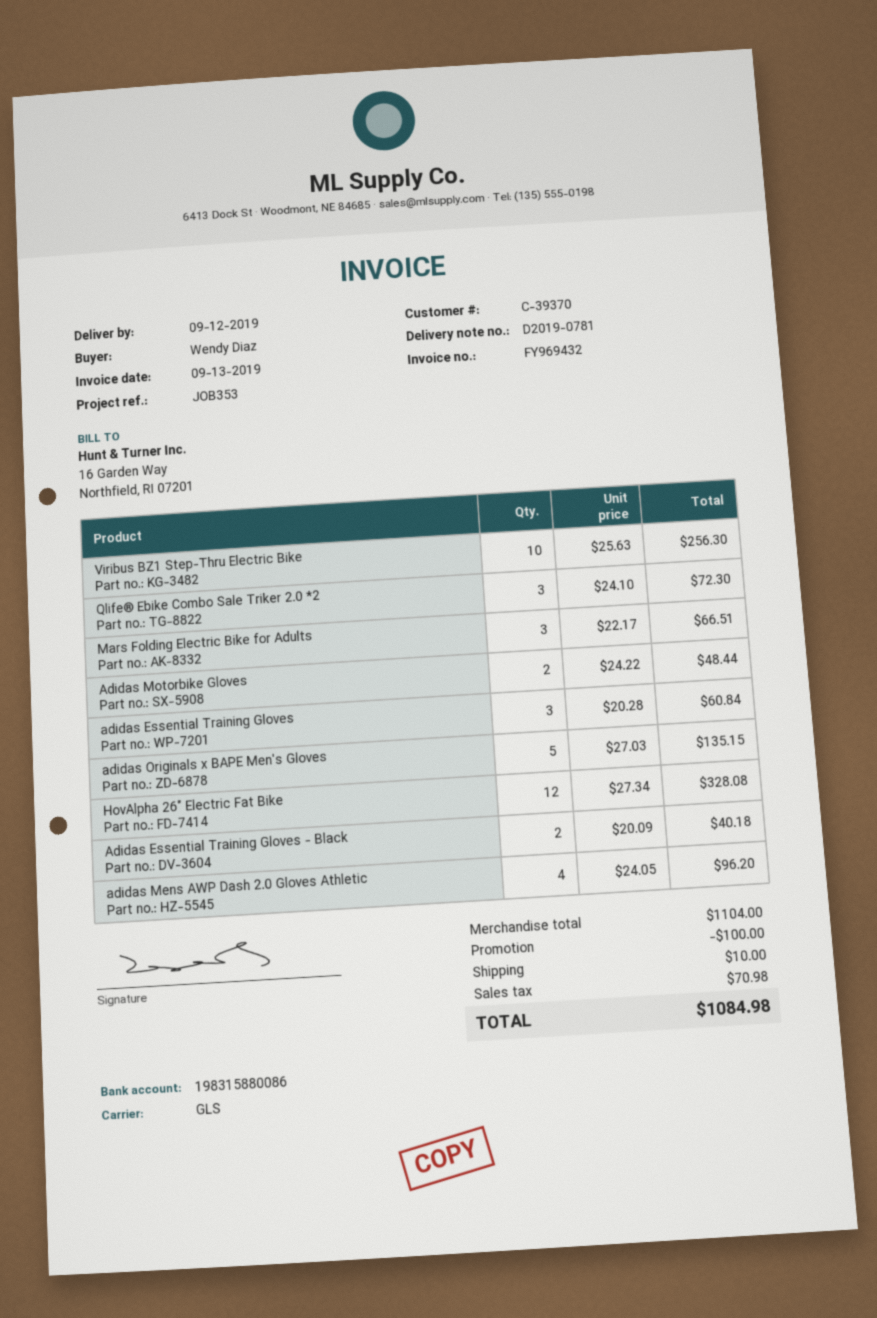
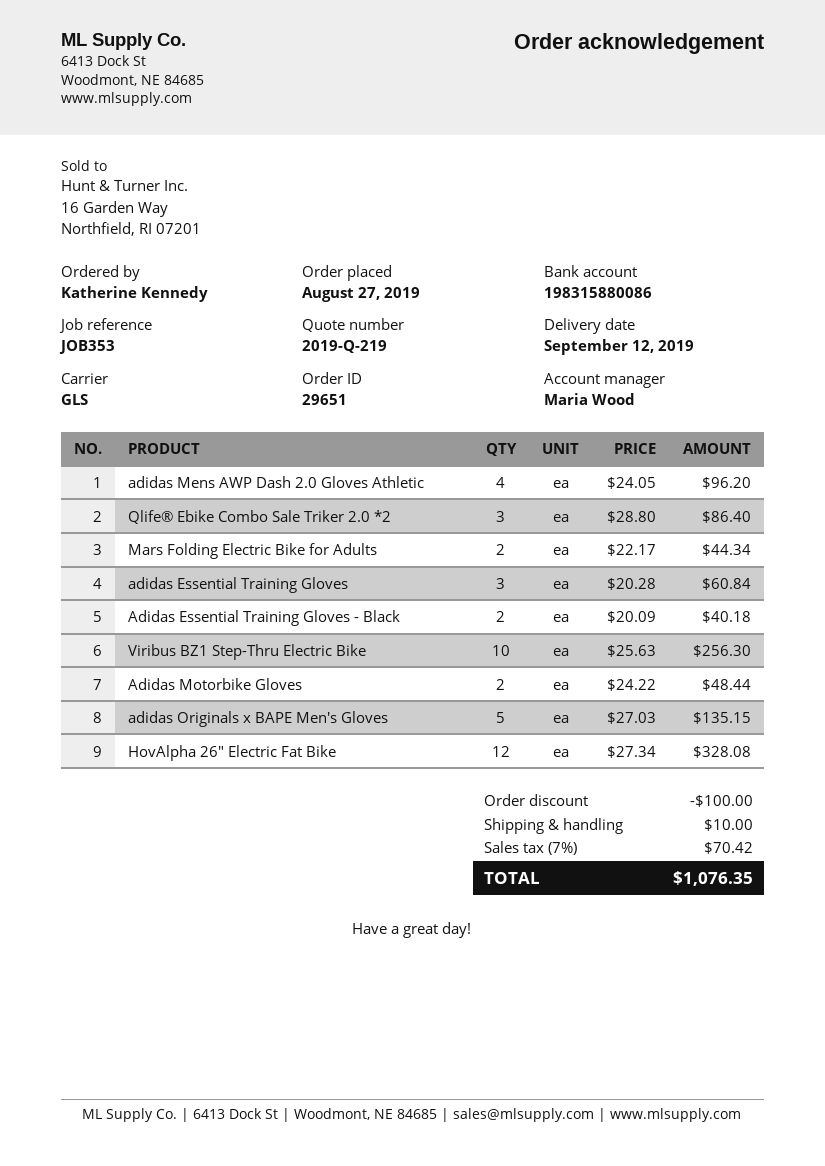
ordered by: Wendy Diaz -> Katherine Kennedy
Qlife® Ebike Combo Sale Triker 2.0 *2: 3 x 24.10 = 72.30 -> 3 x 28.80 = 86.40
Mars Folding Electric Bike for Adults: 3 x 22.17 = 66.51 -> 2 x 22.17 = 44.34
tax: 70.98 -> 70.42
total: 1084.98 -> 1076.35

